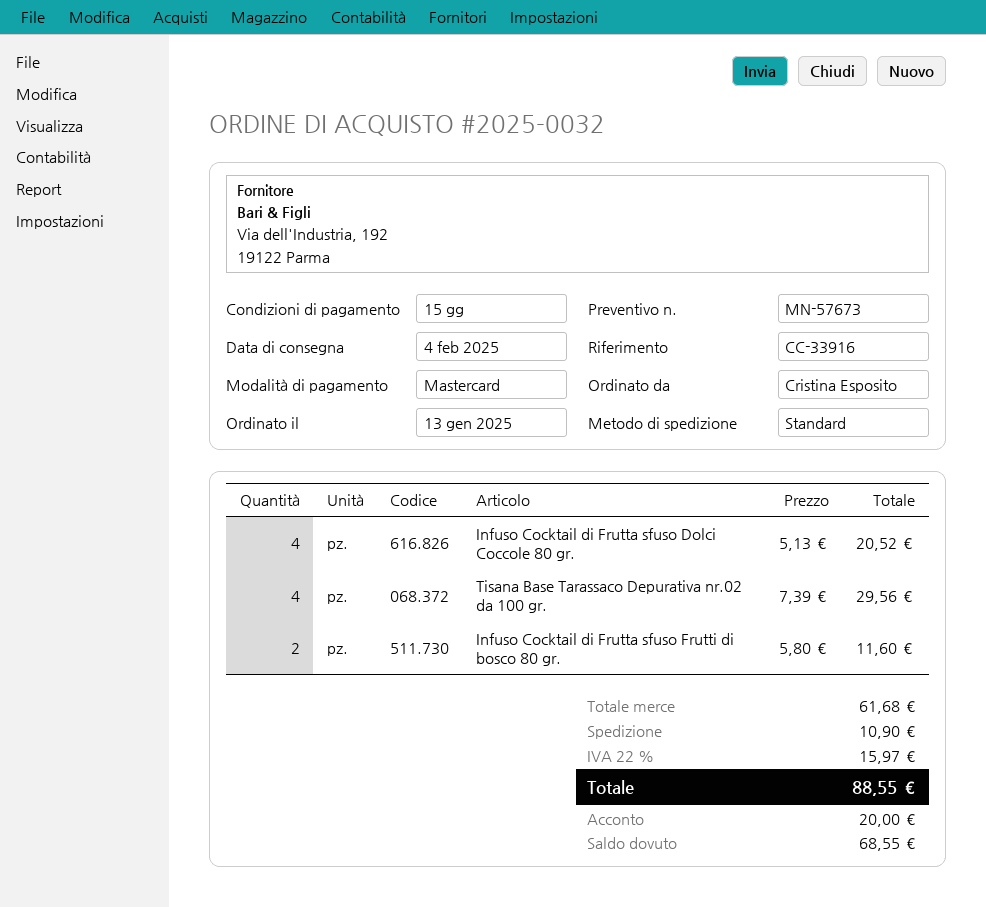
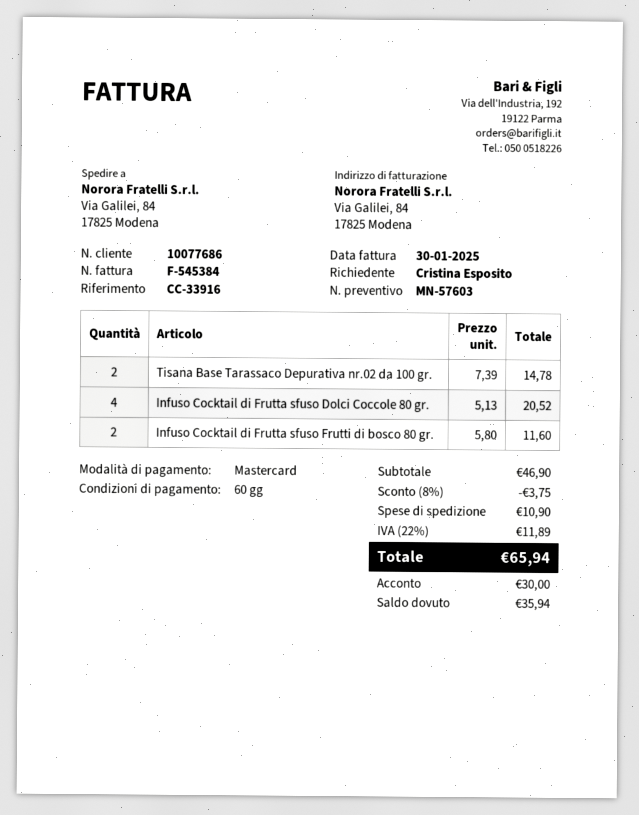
quote number: MN-57673 -> MN-57603
payment terms: 15 days -> 60 days
Tisana Base Tarassaco Depurativa nr.02 da 100 gr.: 4 x 7.39 = 29.56 -> 2 x 7.39 = 14.78
subtotal: 61.68 -> 46.90
discount: none -> 8% = 3.75
tax: 22% = 15.97 -> 22% = 11.89
total: 88.55 -> 65.94
deposit: 20.00 -> 30.00
balance: 68.55 -> 35.94

